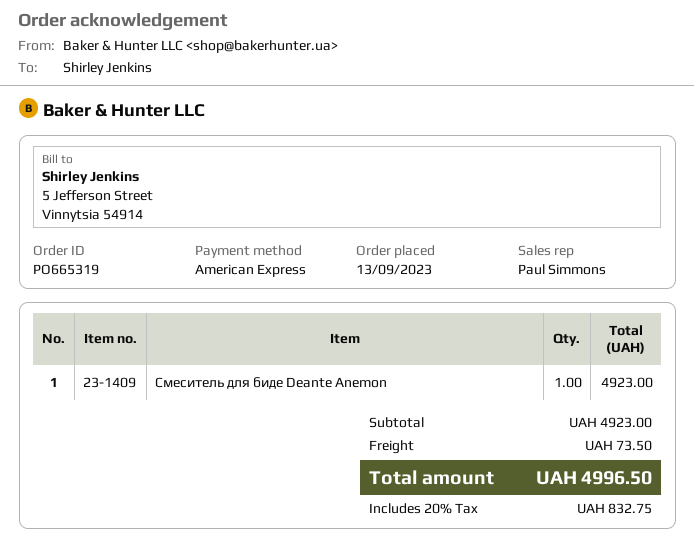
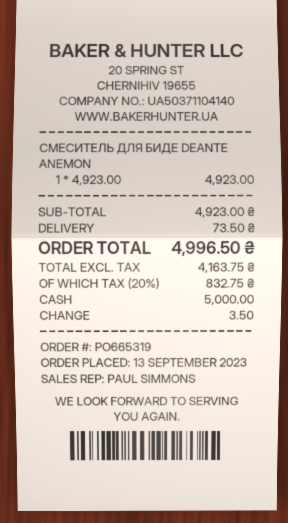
payment method: American Express -> cash

